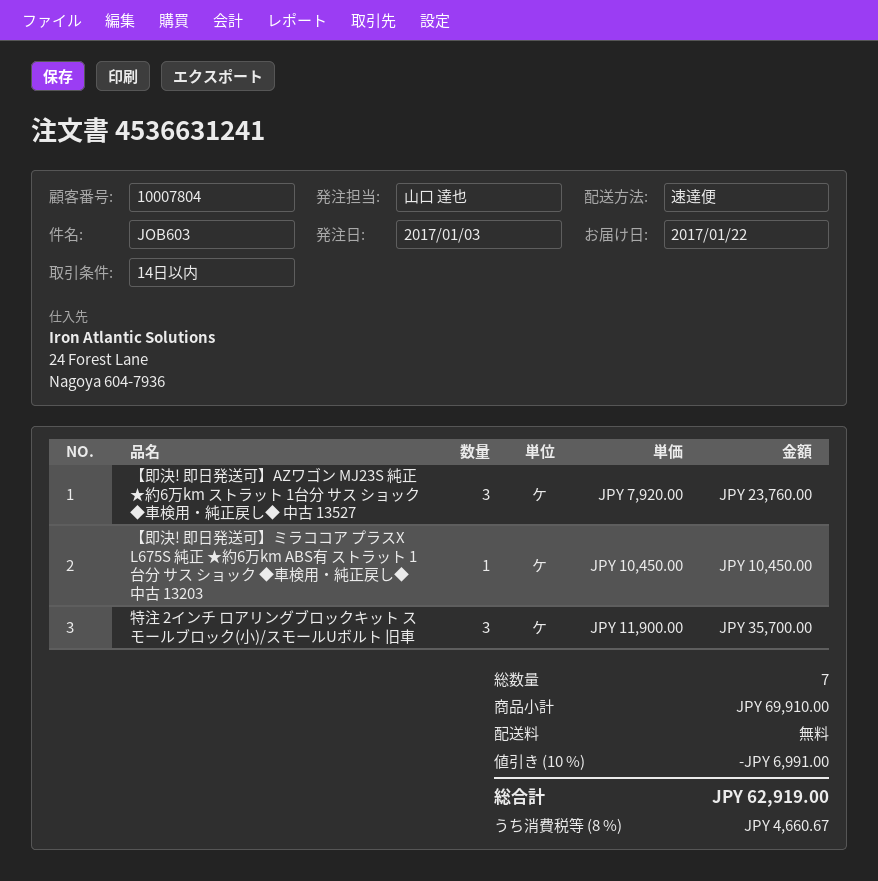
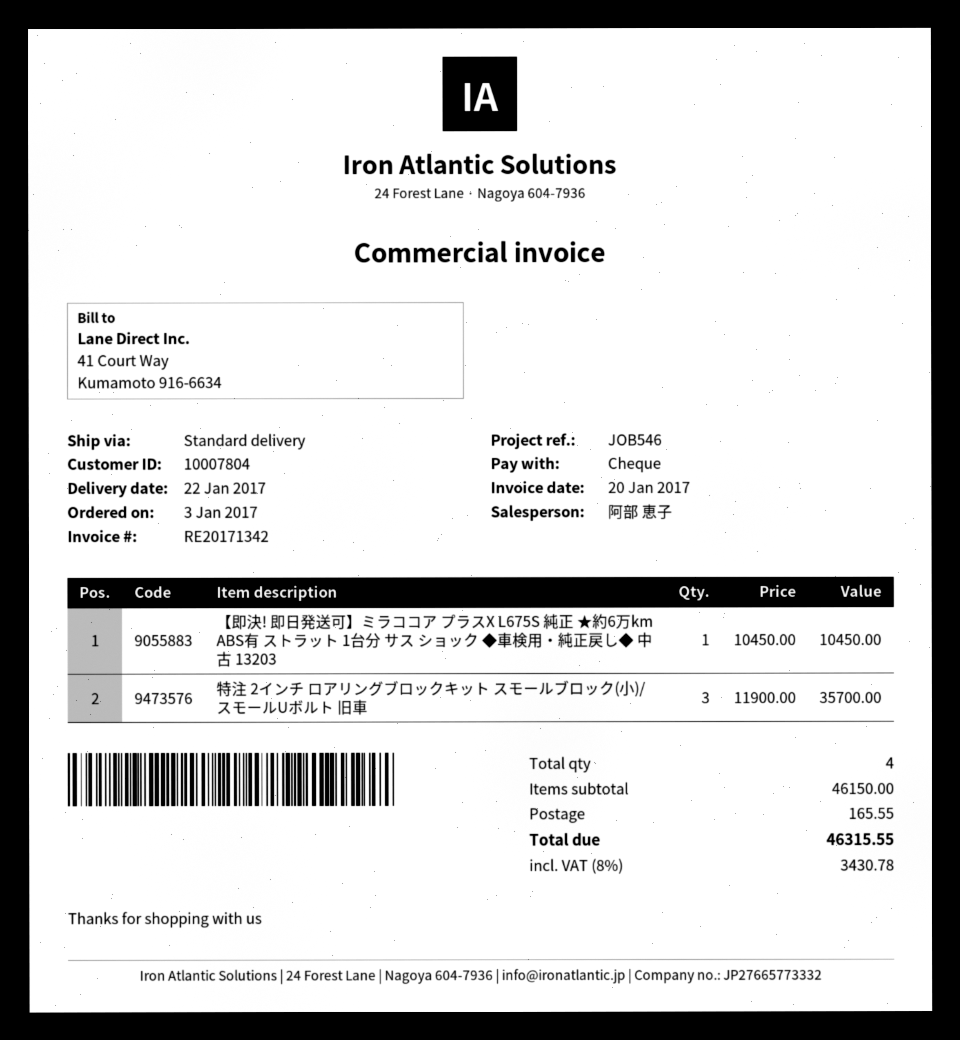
reference: JOB603 -> JOB546
shipping method: express -> standard
【即決! 即日発送可】AZワゴン MJ23S 純正 ★約6万km ストラット 1台分 サス ショック ◆車検用・純正戻し◆ 中古 13527: 3 x 7920.00 = 23760.00 -> none
total quantity: 7 -> 4
subtotal: 69910.00 -> 46150.00
discount: 10% = 6991.00 -> none
shipping: 0.00 -> 165.55
tax: 8% = 4660.67 -> 8% = 3430.78
total: 62919.00 -> 46315.55

